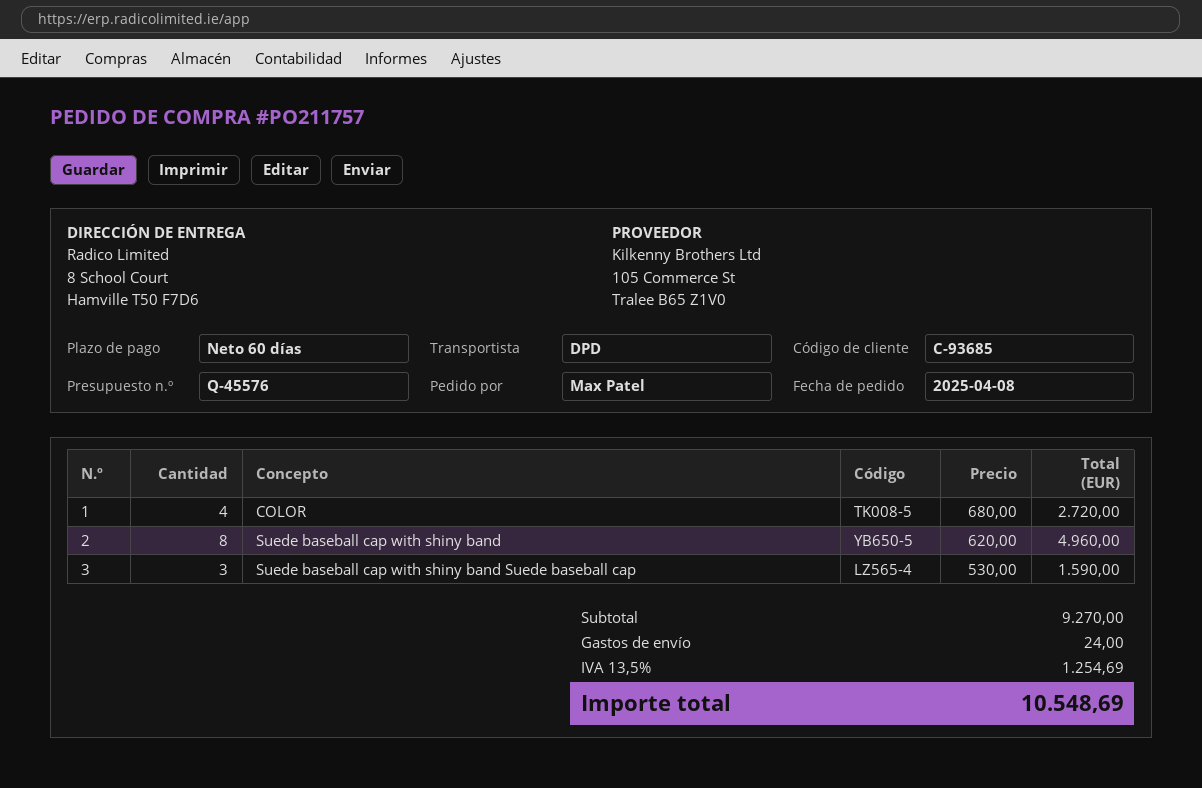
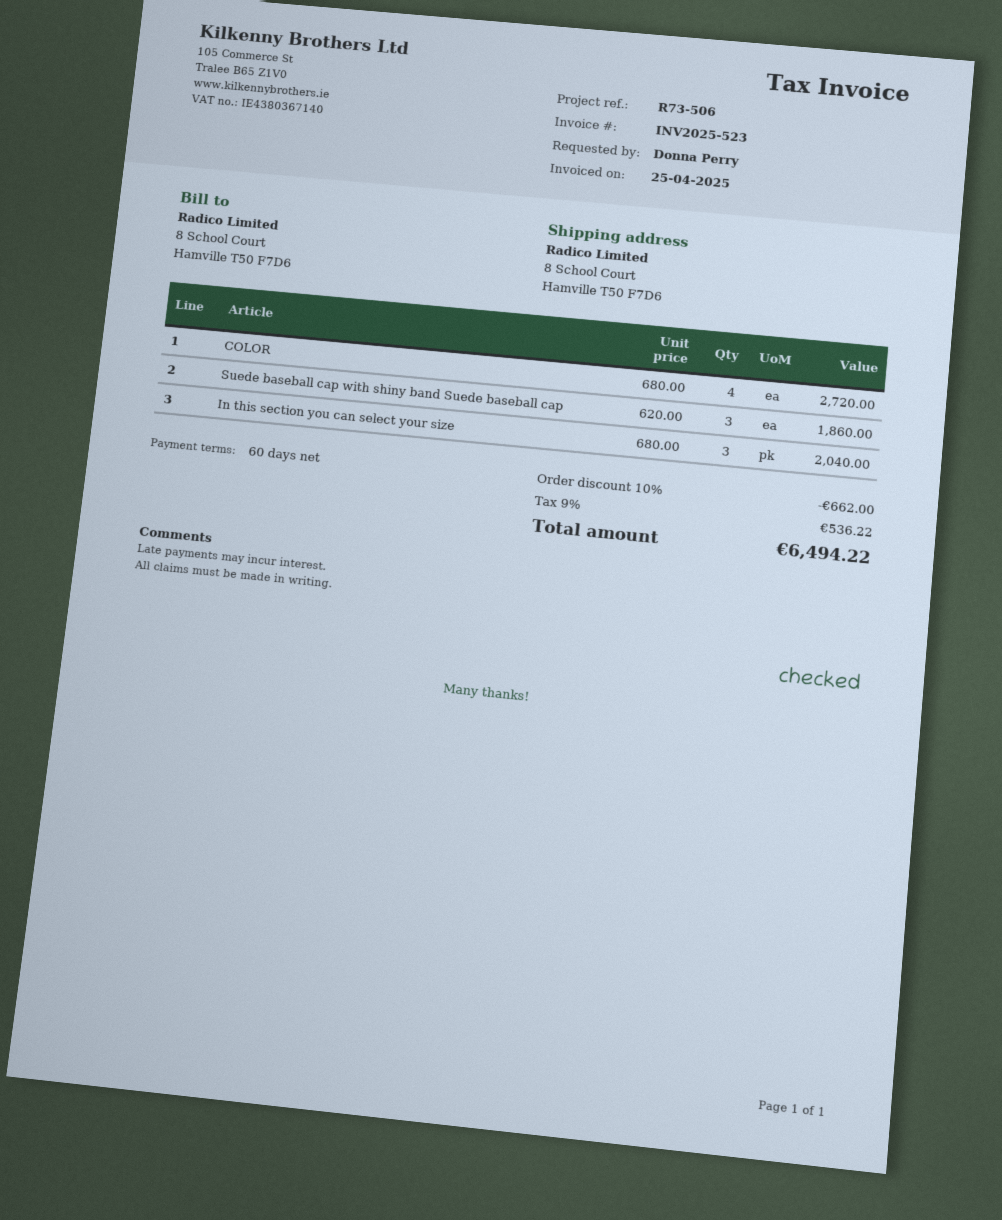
ordered by: Max Patel -> Donna Perry
Suede baseball cap with shiny band: 8 x 620.00 = 4960.00 -> none
Suede baseball cap with shiny band Suede baseball cap: 3 x 530.00 = 1590.00 -> 3 x 620.00 = 1860.00
In this section you can select your size: none -> 3 x 680.00 = 2040.00
discount: none -> 10% = 662.00
shipping: 24.00 -> none
tax: 13.5% = 1254.69 -> 9% = 536.22
total: 10548.69 -> 6494.22

